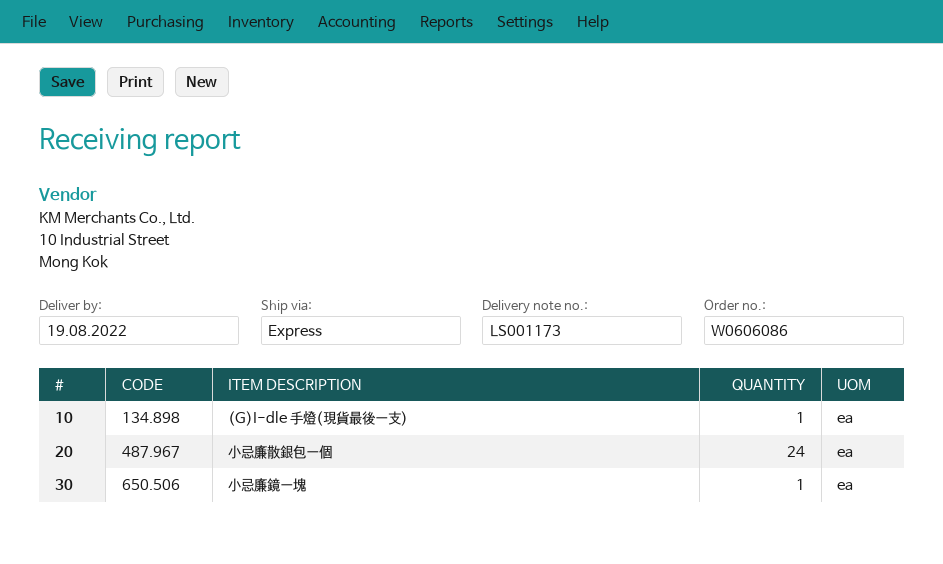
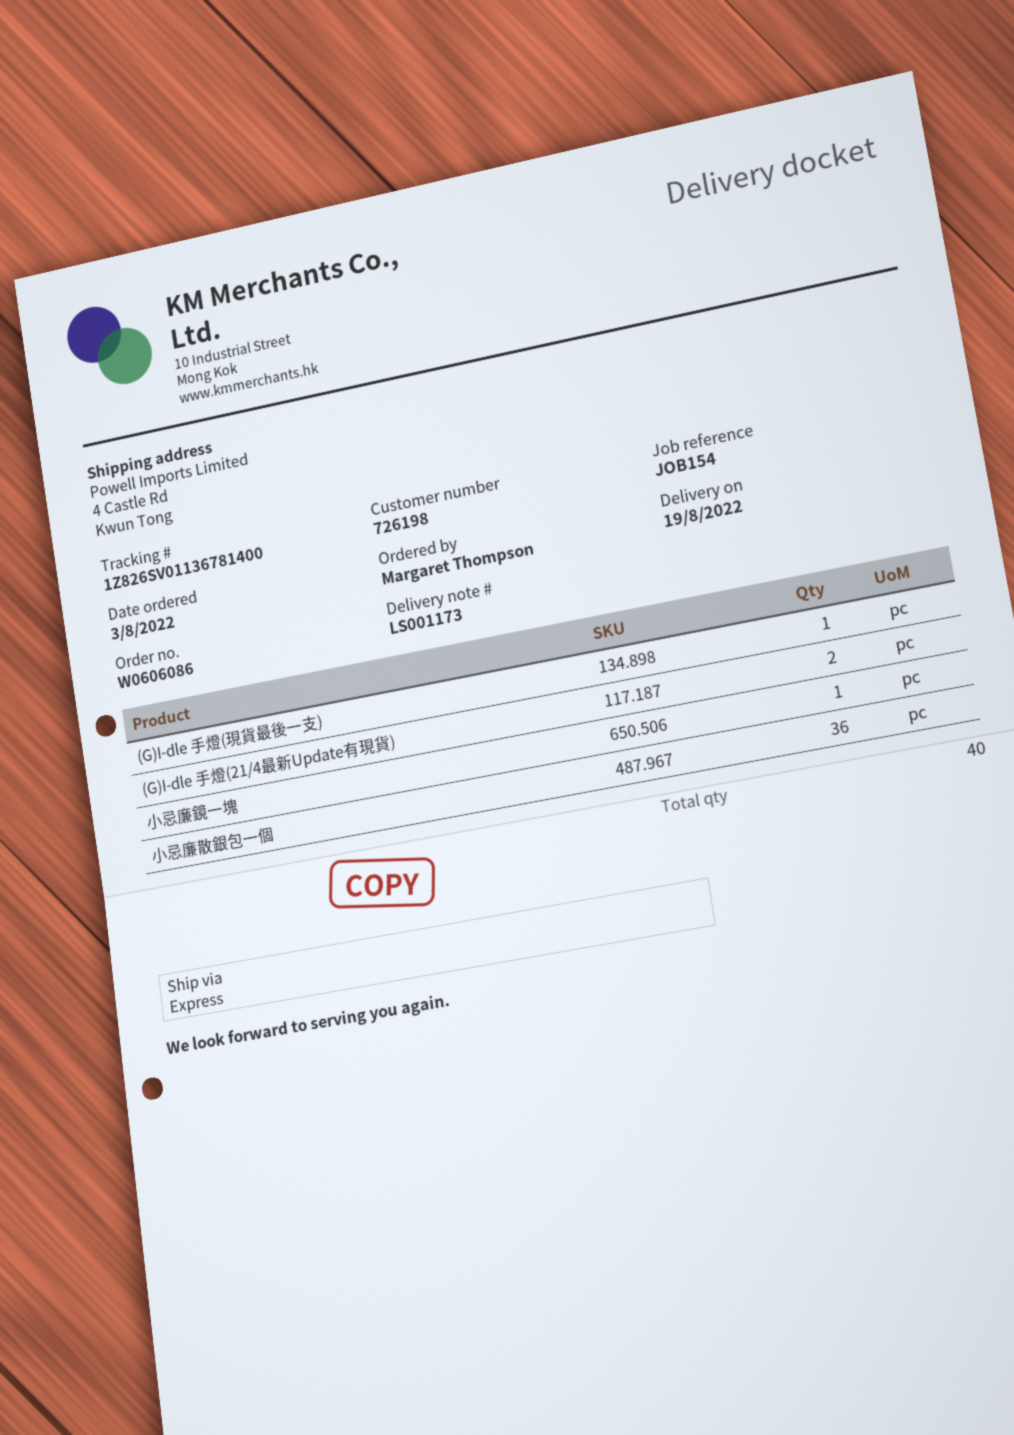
小忌廉散銀包一個: 24 -> 36
(G)I-dle 手燈(21/4最新Update有現貨): none -> 2

